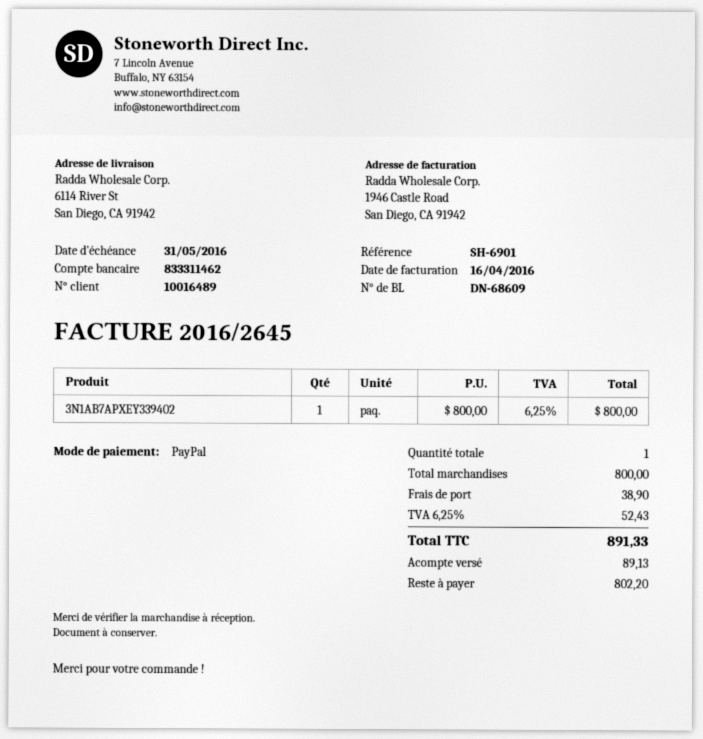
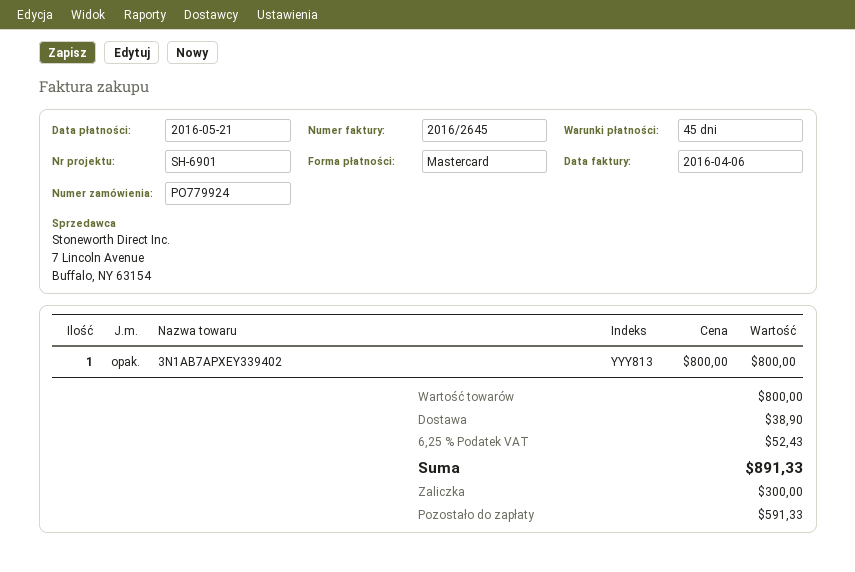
invoice date: 2016-04-16 -> 2016-04-06
due date: 2016-05-31 -> 2016-05-21
payment method: PayPal -> Mastercard
deposit: 89.13 -> 300.00
balance: 802.20 -> 591.33

